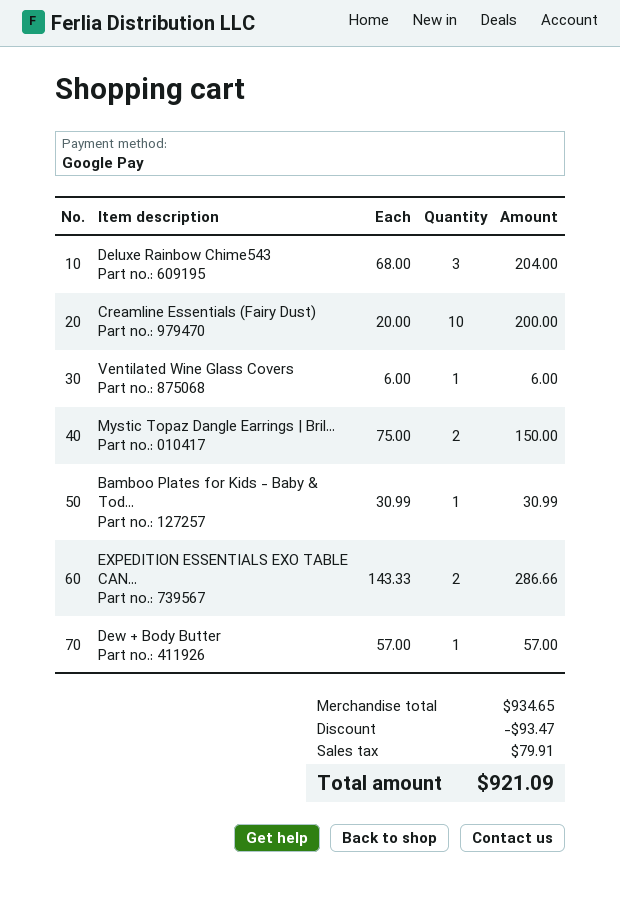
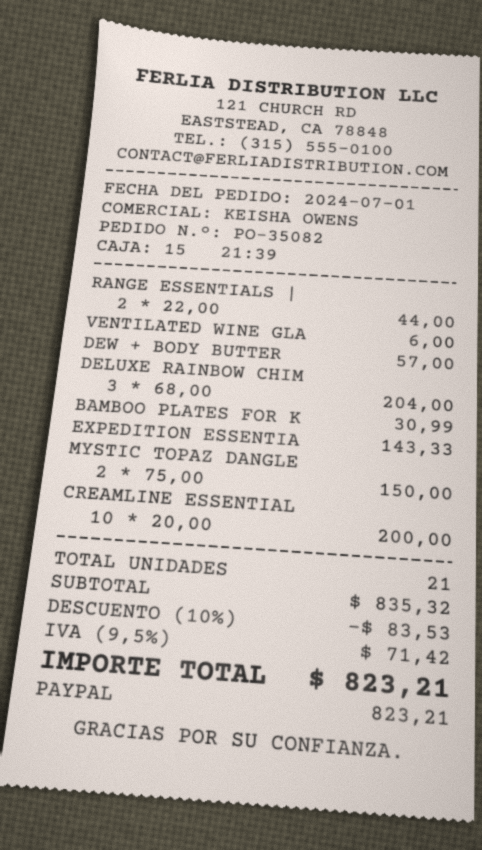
payment method: Google Pay -> PayPal
EXPEDITION ESSENTIALS EXO TABLE CAN...: 2 x 143.33 = 286.66 -> 1 x 143.33 = 143.33
RANGE ESSENTIALS |: none -> 2 x 22.00 = 44.00
subtotal: 934.65 -> 835.32
discount: 93.47 -> 83.53
tax: 79.91 -> 71.42
total: 921.09 -> 823.21

